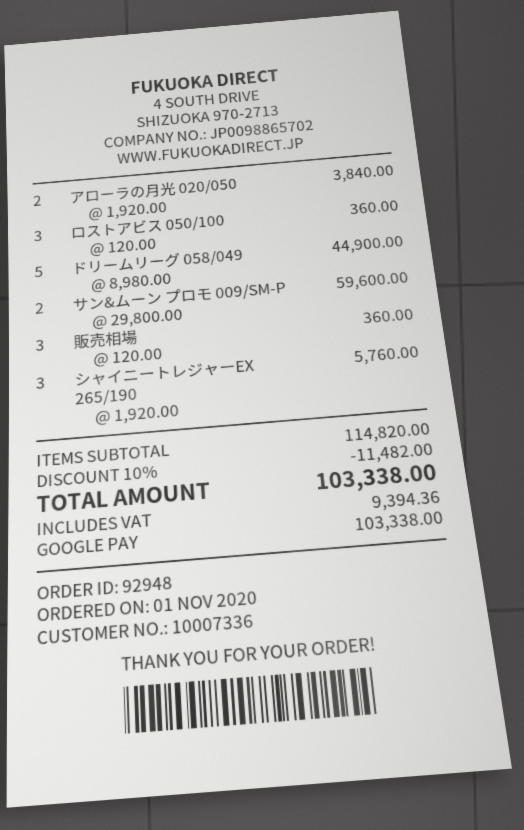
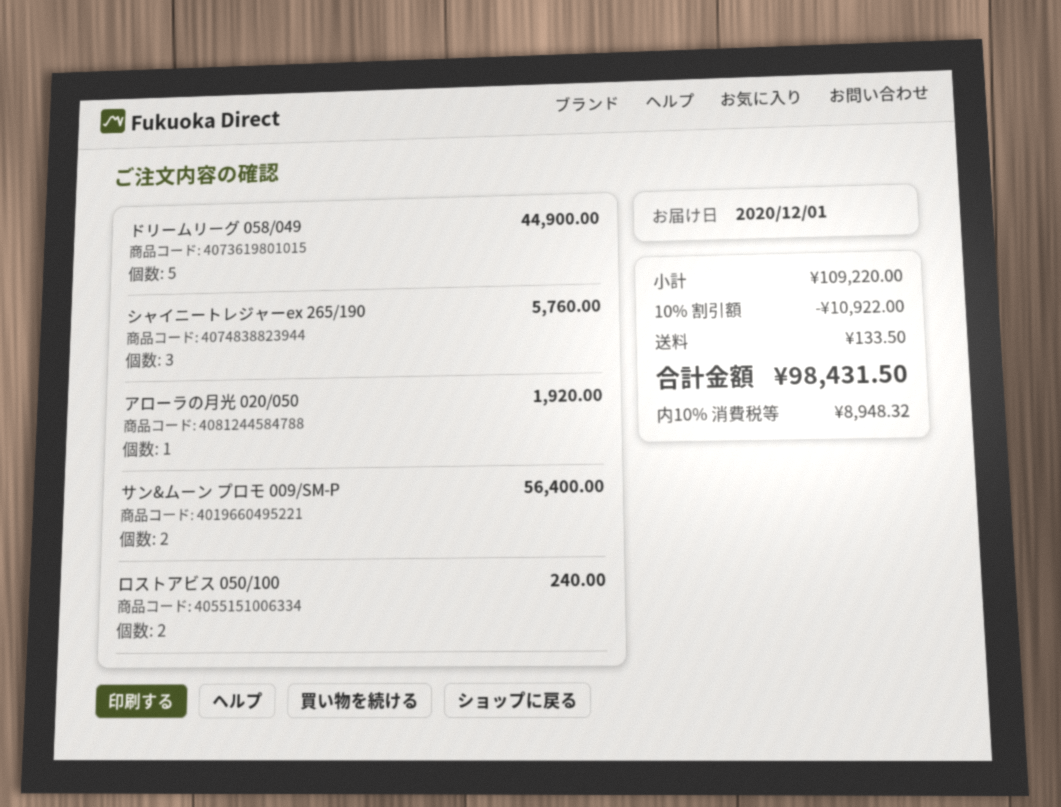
アローラの月光 020/050: 2 for 3840.00 -> 1 for 1920.00
ロストアビス 050/100: 3 for 360.00 -> 2 for 240.00
サン&ムーン プロモ 009/SM-P: 2 for 59600.00 -> 2 for 56400.00
販売相場: 3 for 360.00 -> none
subtotal: 114820.00 -> 109220.00
discount: 10% = 11482.00 -> 10% = 10922.00
shipping: none -> 133.50
tax: 9394.36 -> 8948.32
total: 103338.00 -> 98431.50

